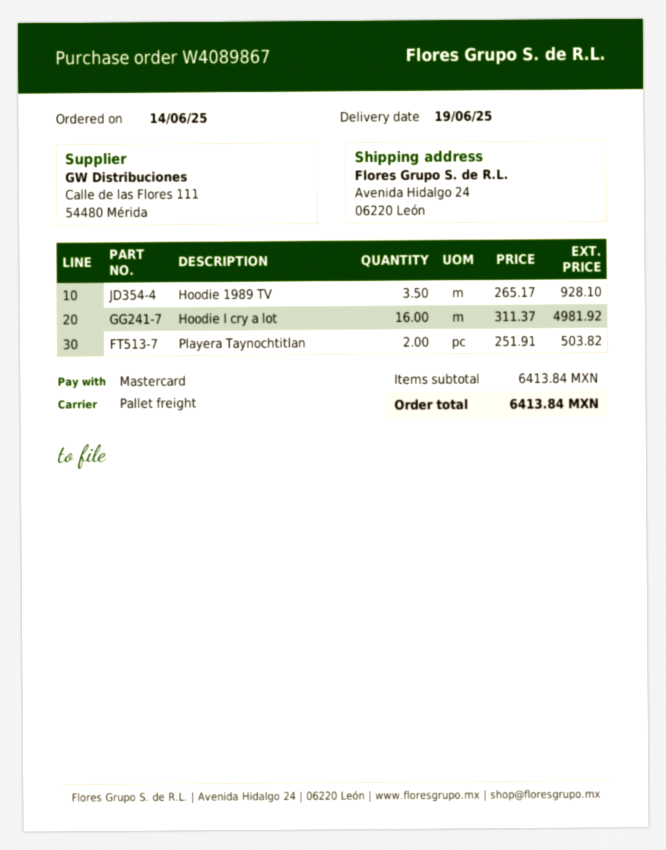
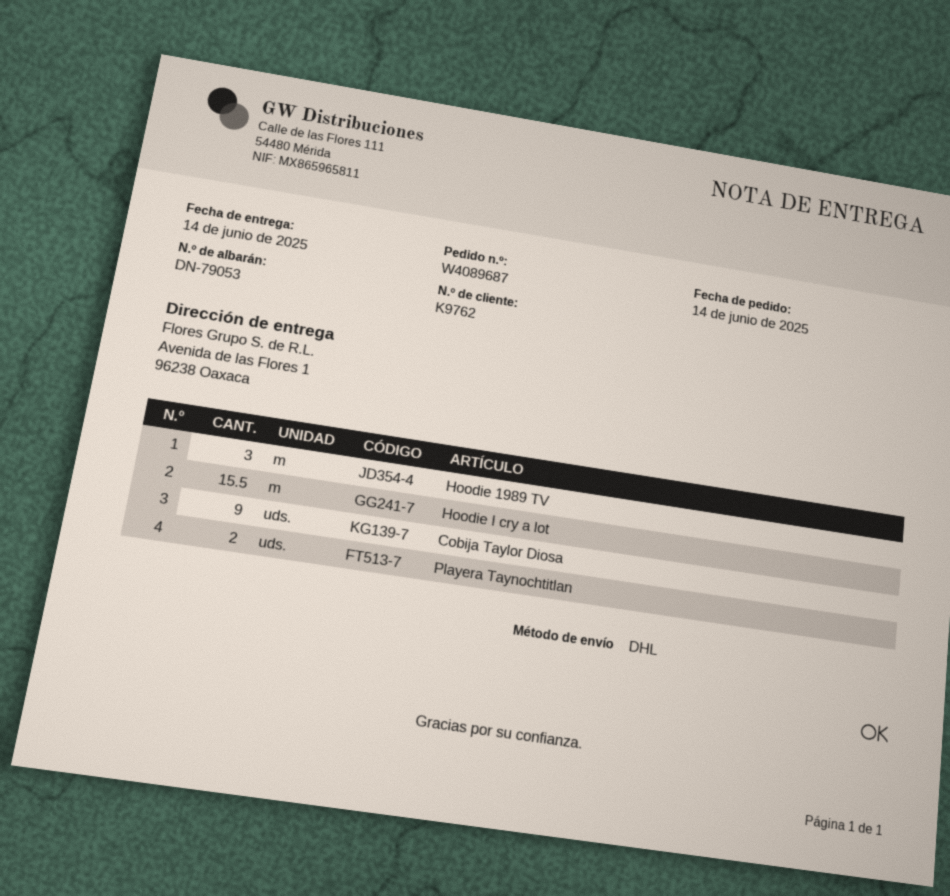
order number: W4089867 -> W4089687
delivery date: 2025-06-19 -> 2025-06-14
shipping method: pallet freight -> DHL
ship to: Avenida Hidalgo 24, 06220 León -> Avenida de las Flores 1, 96238 Oaxaca
Hoodie 1989 TV: 3.5 -> 3
Hoodie I cry a lot: 16 -> 15.5
Cobija Taylor Diosa: none -> 9

